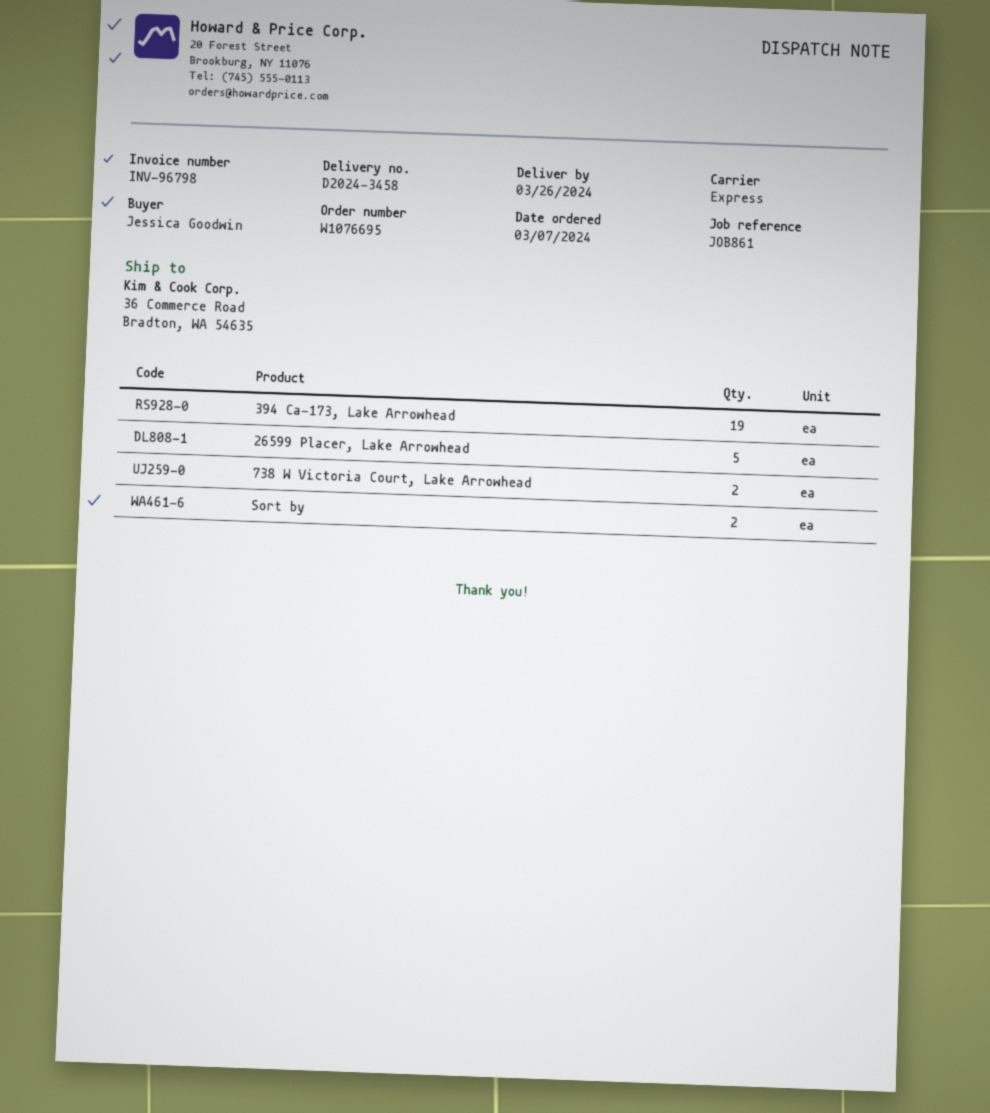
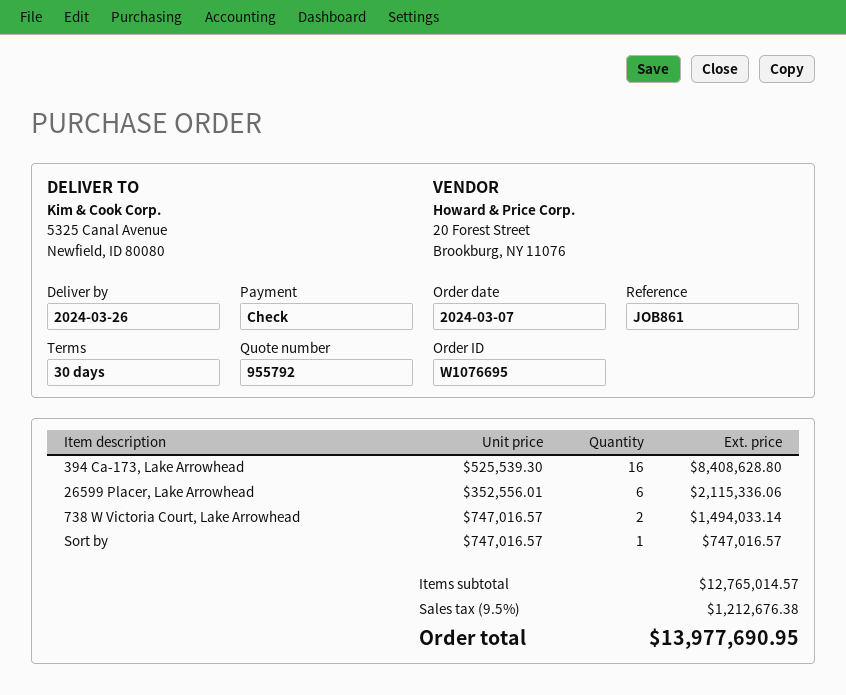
ship to: 36 Commerce Road, Bradton, WA 54635 -> 5325 Canal Avenue, Newfield, ID 80080
394 Ca-173, Lake Arrowhead: 19 -> 16
26599 Placer, Lake Arrowhead: 5 -> 6
Sort by: 2 -> 1

